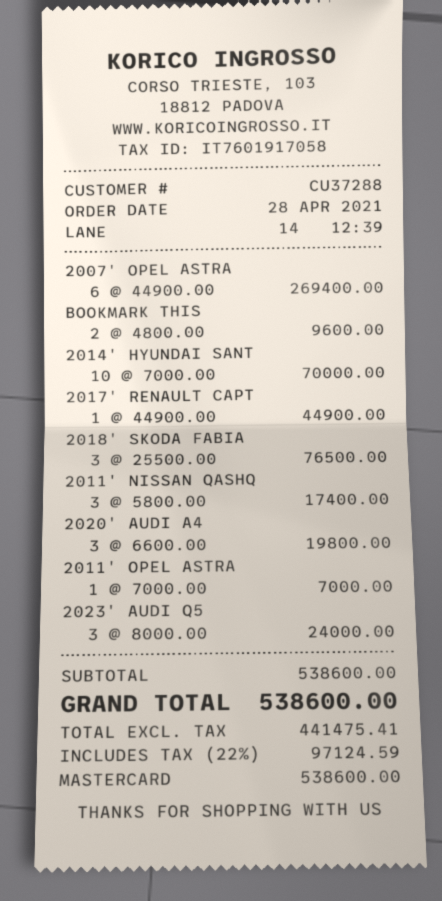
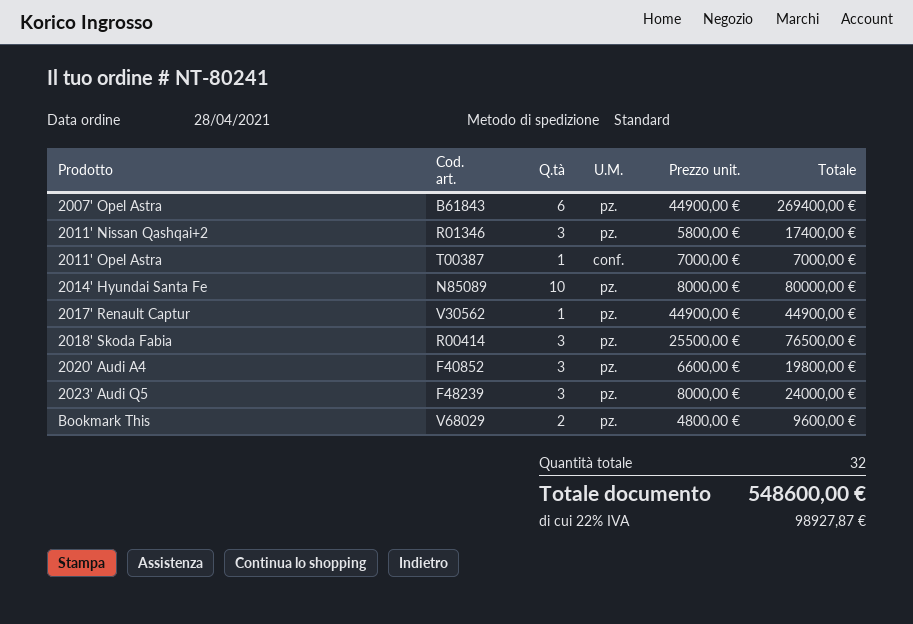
2014' HYUNDAI SANT: 10 x 7000.00 = 70000.00 -> 10 x 8000.00 = 80000.00
tax: 22% = 97124.59 -> 22% = 98927.87
total: 538600.00 -> 548600.00

